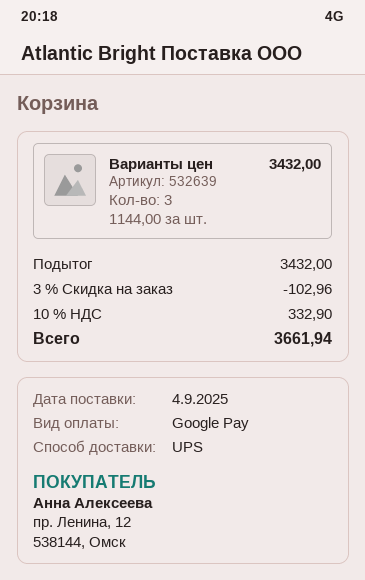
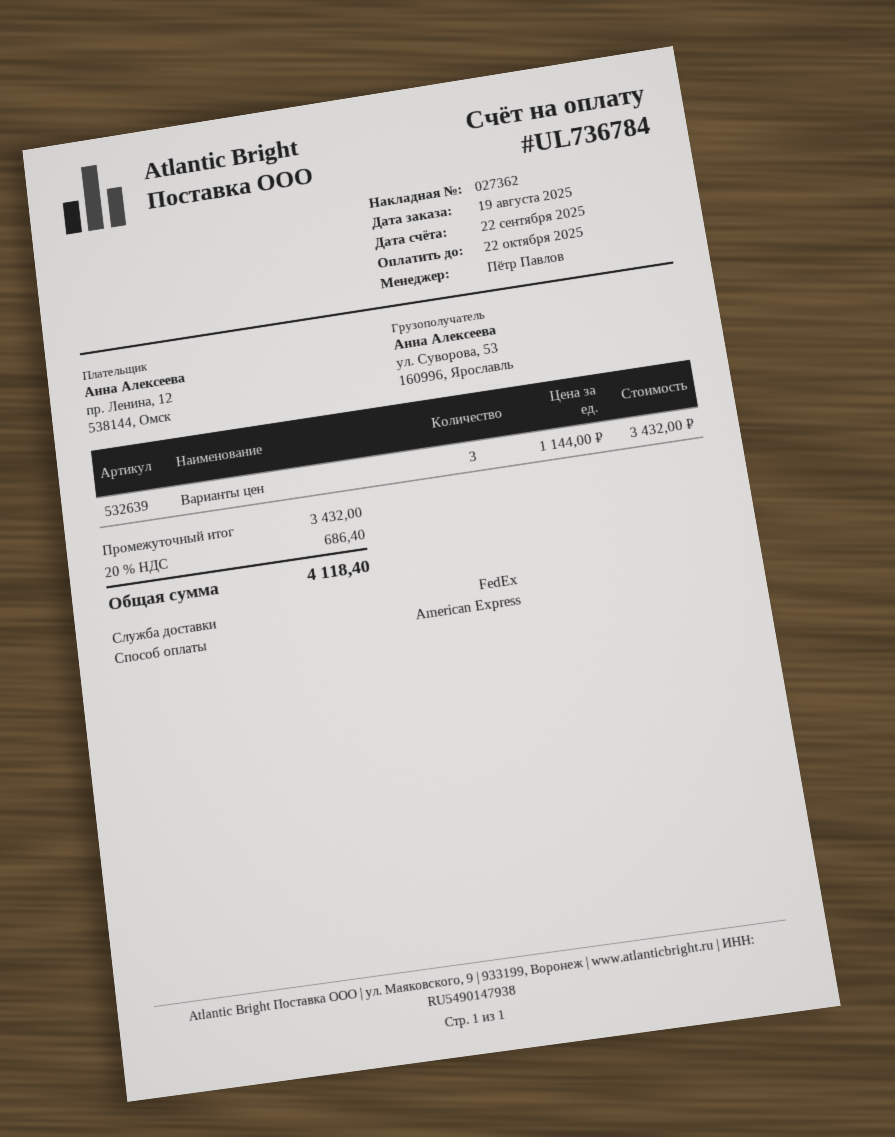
payment method: Google Pay -> American Express
shipping method: UPS -> FedEx
discount: 3% = 102.96 -> none
tax: 10% = 332.90 -> 20% = 686.40
total: 3661.94 -> 4118.40

